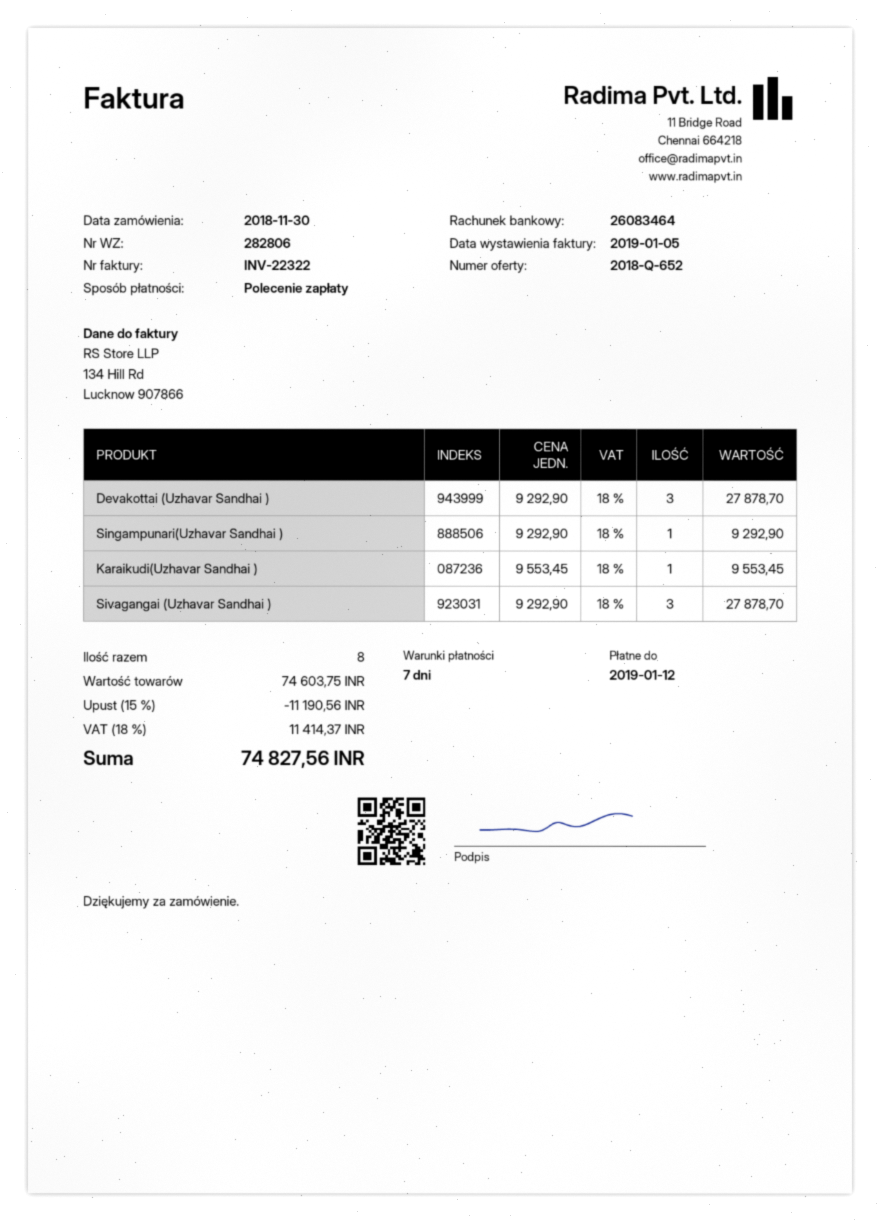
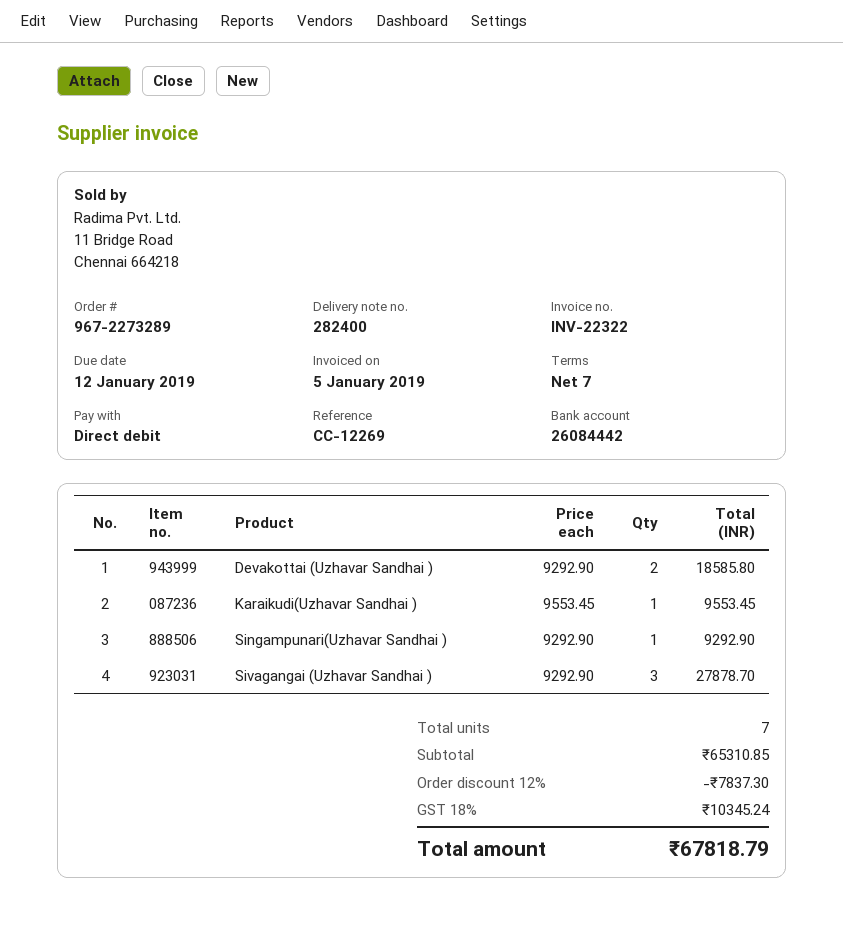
delivery note number: 282806 -> 282400
bank account: 26083464 -> 26084442
Devakottai (Uzhavar Sandhai ): 3 x 9292.90 = 27878.70 -> 2 x 9292.90 = 18585.80
total quantity: 8 -> 7
subtotal: 74603.75 -> 65310.85
discount: 15% = 11190.56 -> 12% = 7837.30
tax: 18% = 11414.37 -> 18% = 10345.24
total: 74827.56 -> 67818.79

